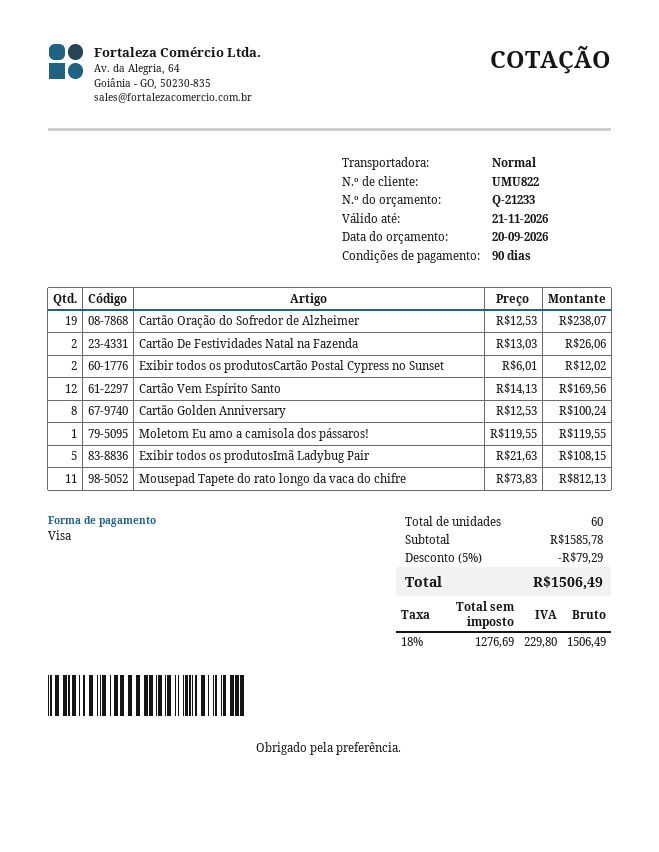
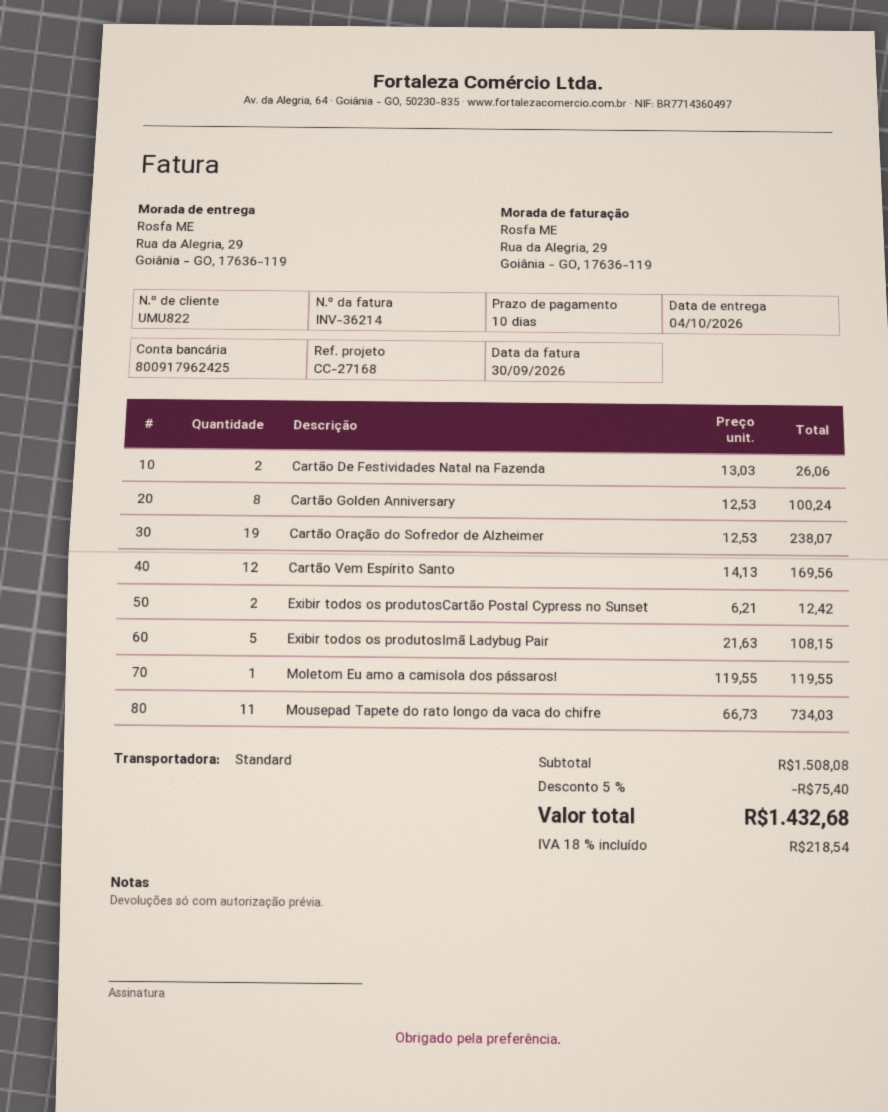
payment terms: 90 days -> 10 days
Exibir todos os produtosCartão Postal Cypress no Sunset: 2 x 6.01 = 12.02 -> 2 x 6.21 = 12.42
Mousepad Tapete do rato longo da vaca do chifre: 11 x 73.83 = 812.13 -> 11 x 66.73 = 734.03
subtotal: 1585.78 -> 1508.08
discount: 5% = 79.29 -> 5% = 75.40
tax: 18% = 229.80 -> 18% = 218.54
total: 1506.49 -> 1432.68

